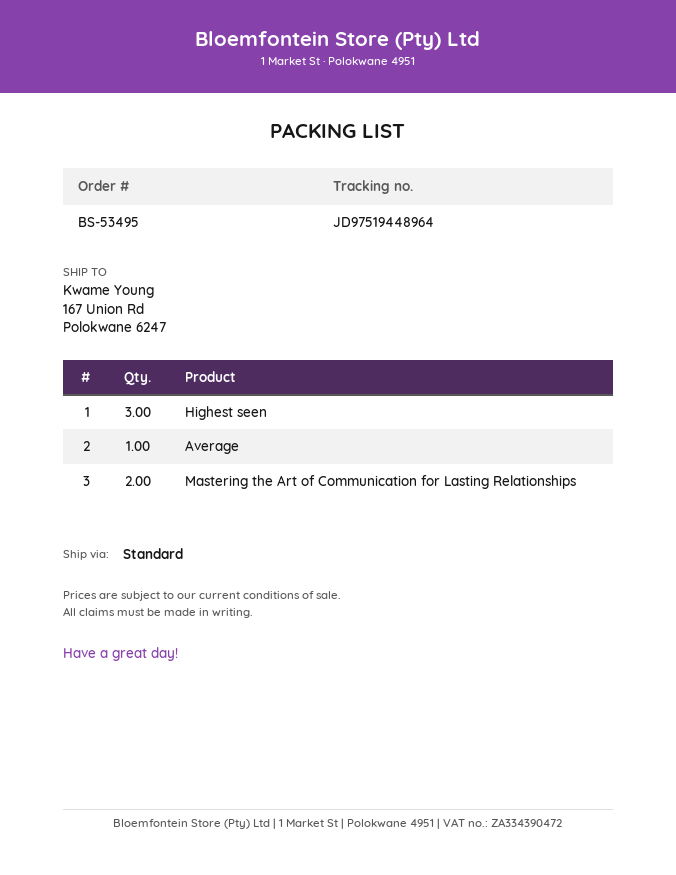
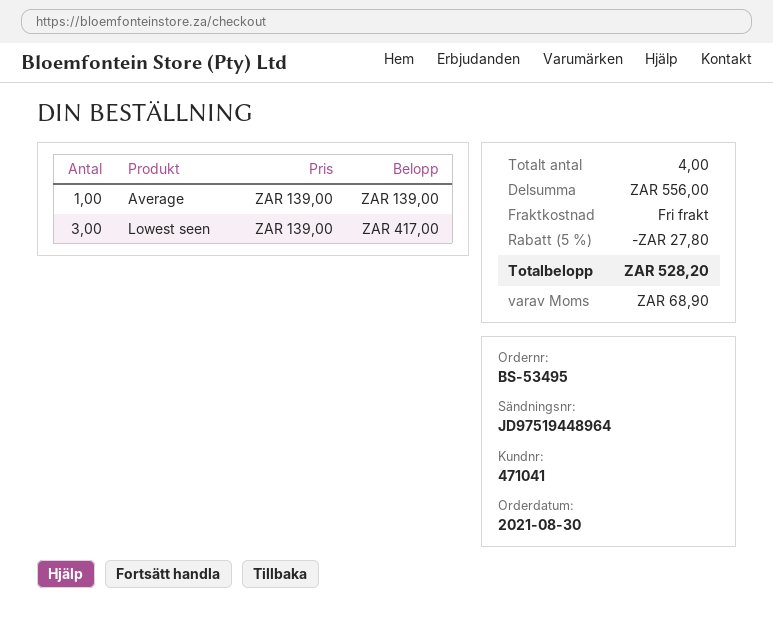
Highest seen: 3 -> none
Mastering the Art of Communication for Lasting Relationships: 2 -> none
Lowest seen: none -> 3

